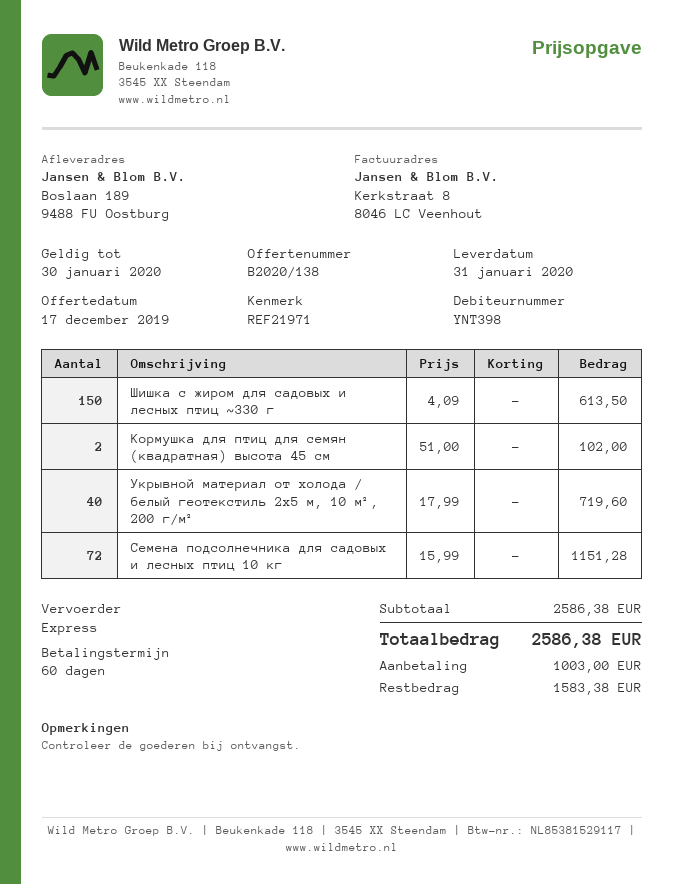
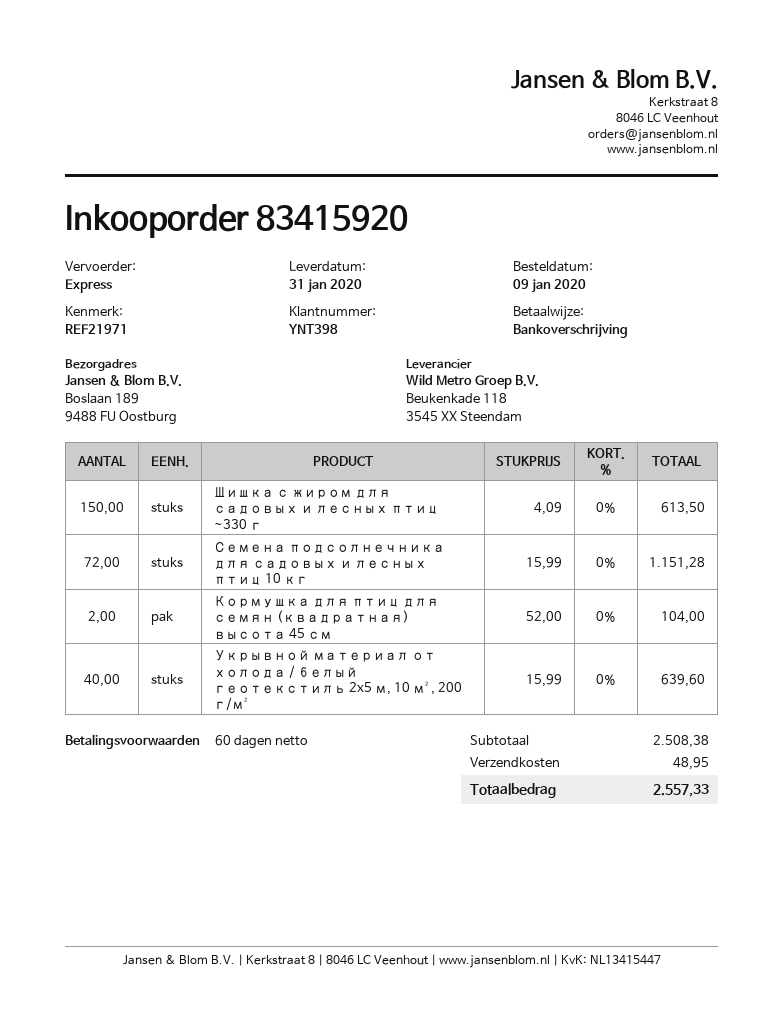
Кормушка для птиц для семян (квадратная) высота 45 см: 2 x 51.00 = 102.00 -> 2 x 52.00 = 104.00
Укрывной материал от холода / белый геотекстиль 2x5 м, 10 м², 200 г/м²: 40 x 17.99 = 719.60 -> 40 x 15.99 = 639.60
subtotal: 2586.38 -> 2508.38
shipping: none -> 48.95
total: 2586.38 -> 2557.33

